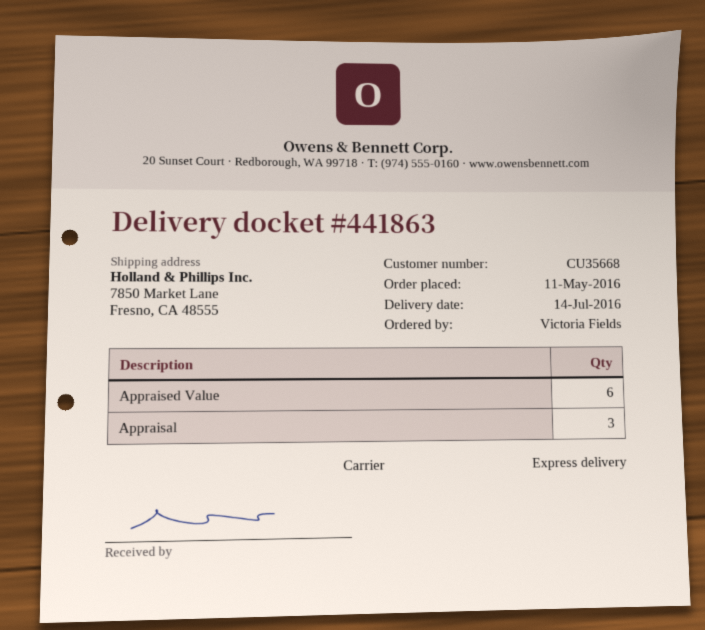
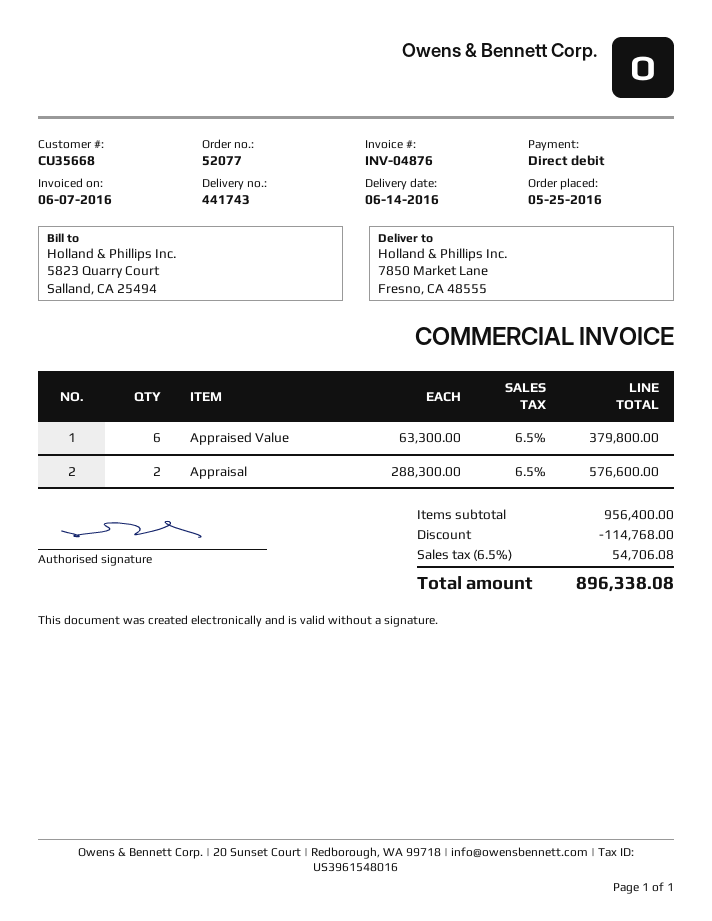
order date: 2016-05-11 -> 2016-05-25
delivery note number: 441863 -> 441743
delivery date: 2016-07-14 -> 2016-06-14
Appraisal: 3 -> 2

